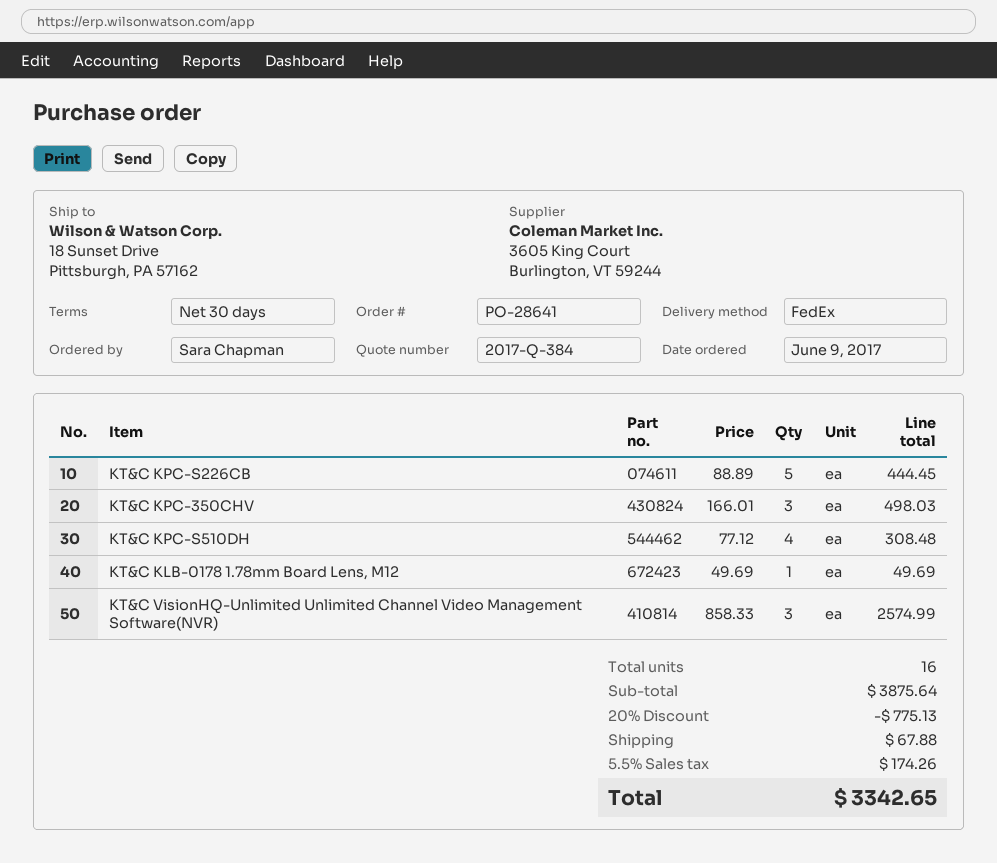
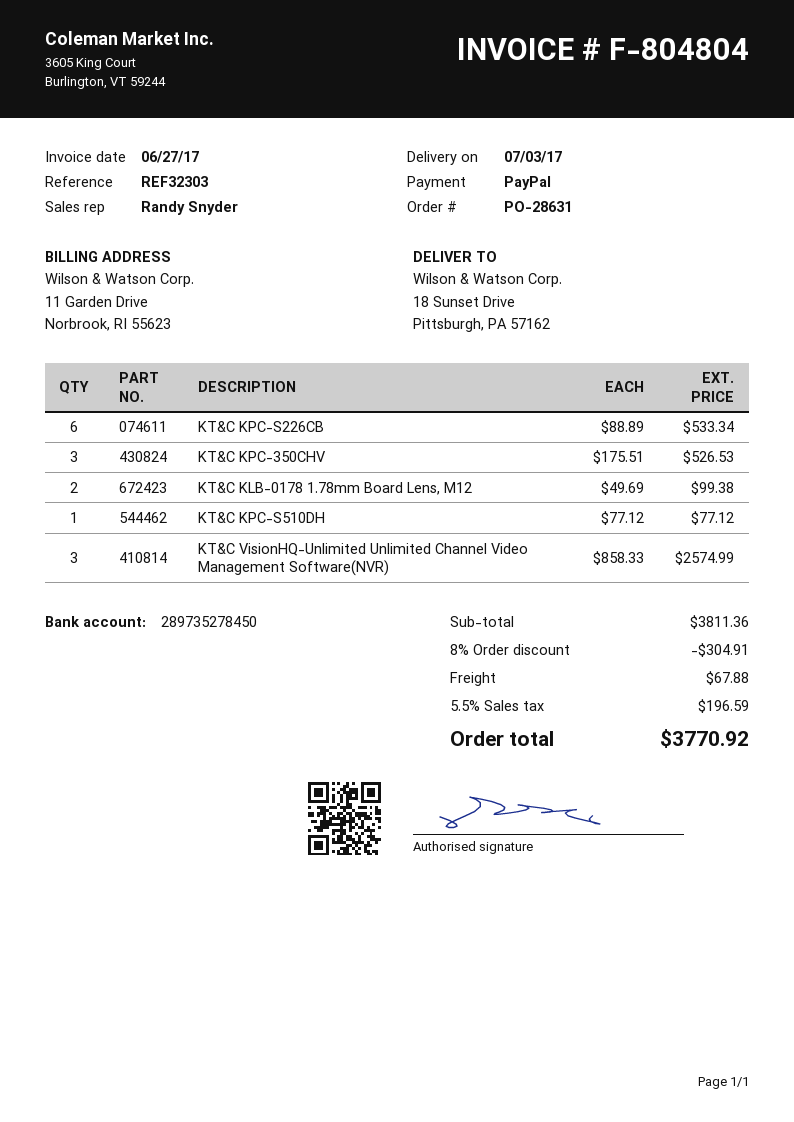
order number: PO-28641 -> PO-28631
KT&C KPC-S226CB: 5 x 88.89 = 444.45 -> 6 x 88.89 = 533.34
KT&C KPC-350CHV: 3 x 166.01 = 498.03 -> 3 x 175.51 = 526.53
KT&C KPC-S510DH: 4 x 77.12 = 308.48 -> 1 x 77.12 = 77.12
KT&C KLB-0178 1.78mm Board Lens, M12: 1 x 49.69 = 49.69 -> 2 x 49.69 = 99.38
subtotal: 3875.64 -> 3811.36
discount: 20% = 775.13 -> 8% = 304.91
tax: 5.5% = 174.26 -> 5.5% = 196.59
total: 3342.65 -> 3770.92

